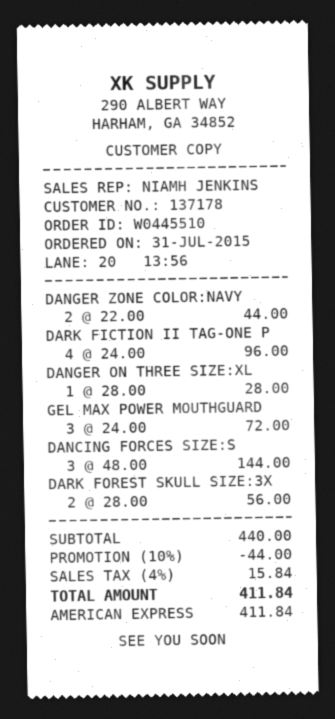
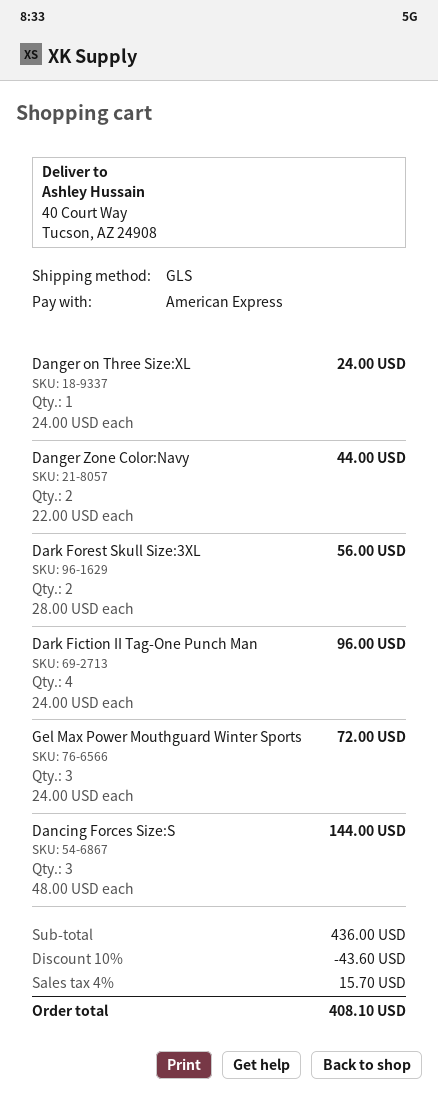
DANGER ON THREE SIZE:XL: 1 x 28.00 = 28.00 -> 1 x 24.00 = 24.00
subtotal: 440.00 -> 436.00
discount: 10% = 44.00 -> 10% = 43.60
tax: 4% = 15.84 -> 4% = 15.70
total: 411.84 -> 408.10

